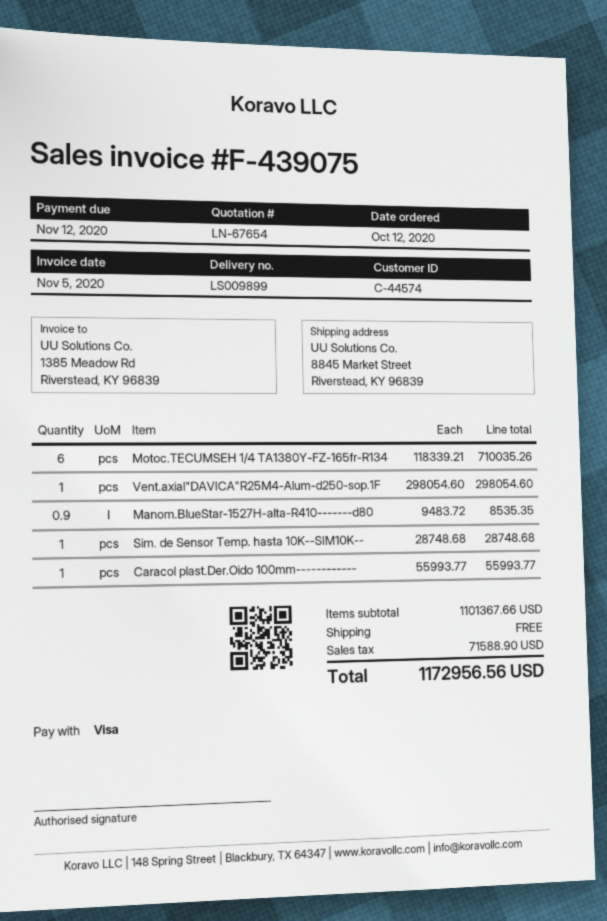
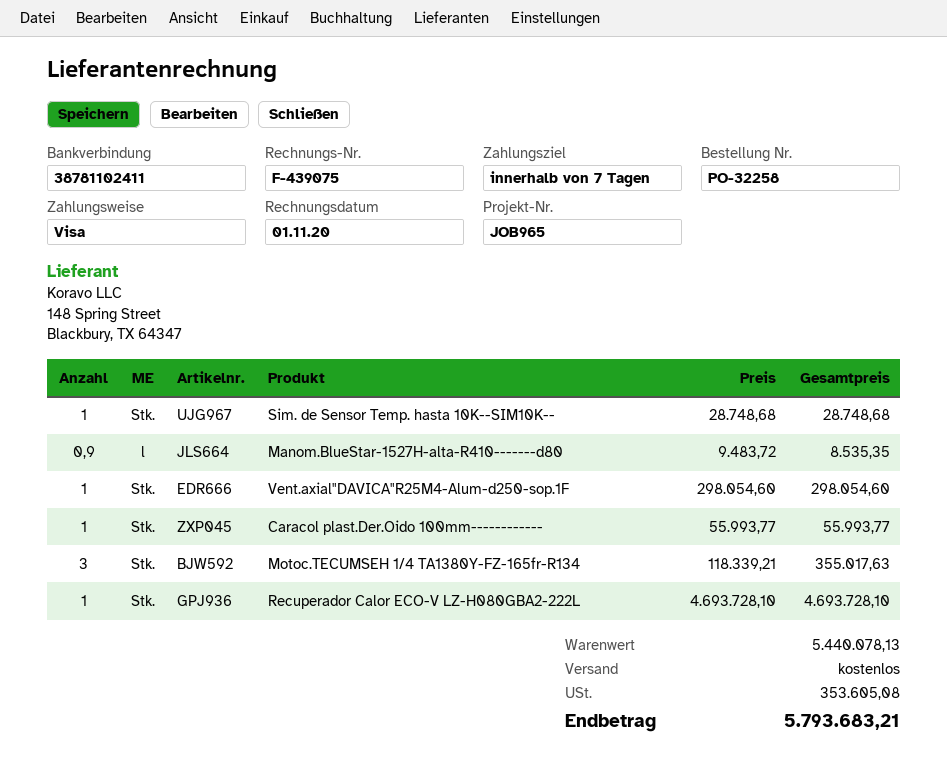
invoice date: 2020-11-05 -> 2020-11-01
Motoc.TECUMSEH 1/4 TA1380Y-FZ-165fr-R134: 6 x 118339.21 = 710035.26 -> 3 x 118339.21 = 355017.63
Recuperador Calor ECO-V LZ-H080GBA2-222L: none -> 1 x 4693728.10 = 4693728.10
subtotal: 1101367.66 -> 5440078.13
tax: 71588.90 -> 353605.08
total: 1172956.56 -> 5793683.21

